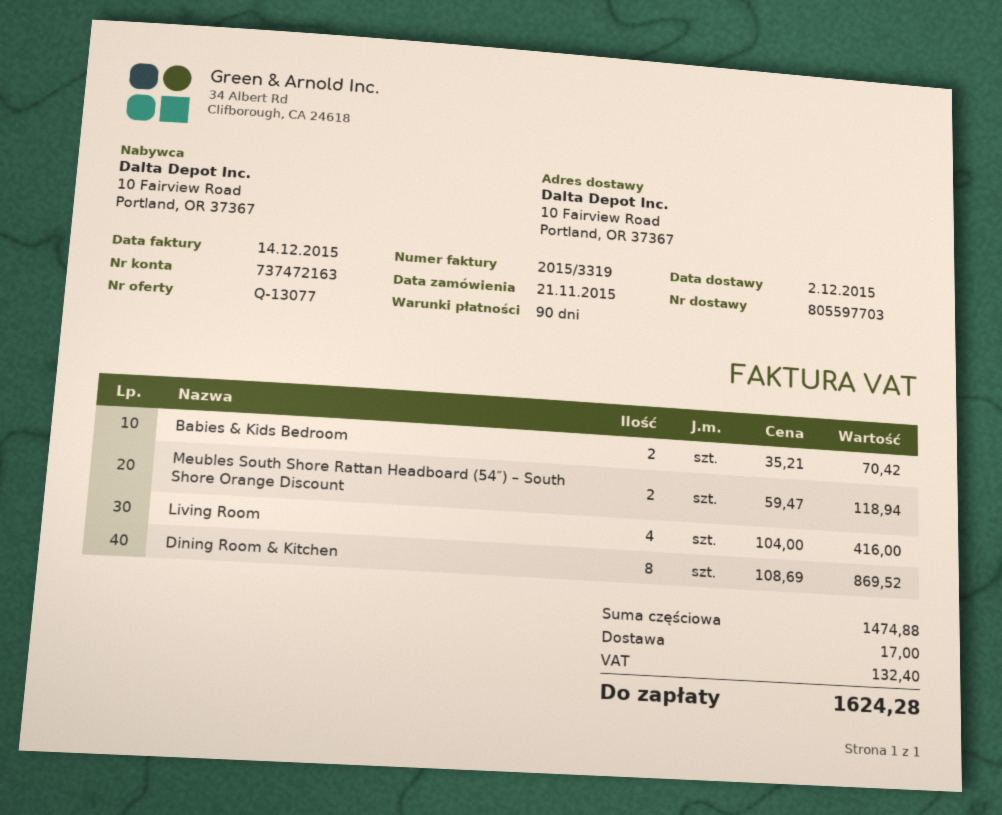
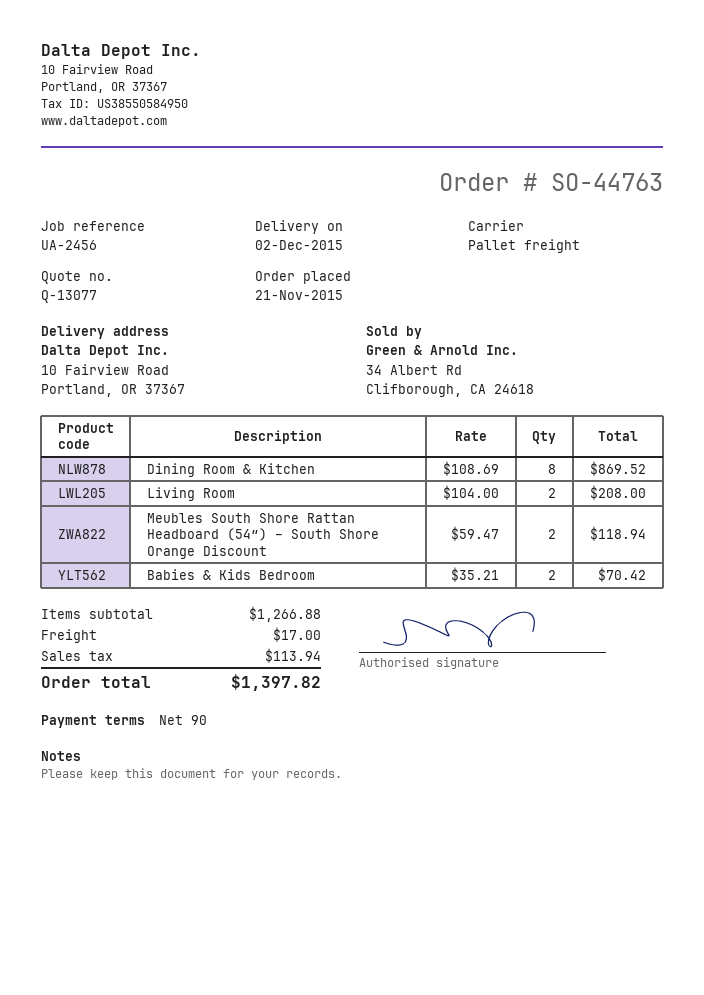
Living Room: 4 x 104.00 = 416.00 -> 2 x 104.00 = 208.00
subtotal: 1474.88 -> 1266.88
tax: 132.40 -> 113.94
total: 1624.28 -> 1397.82

